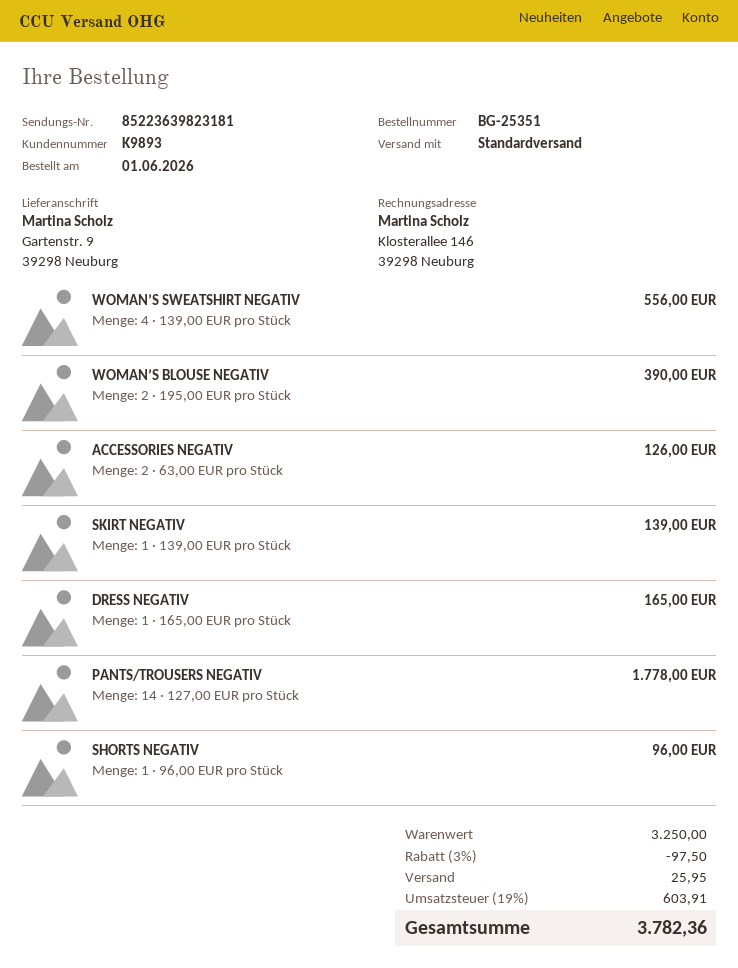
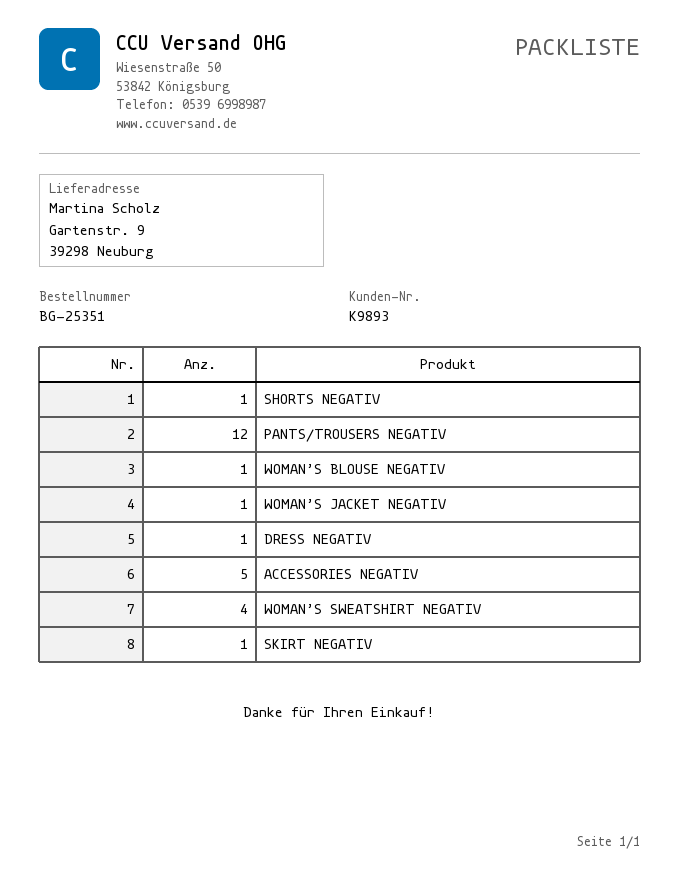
WOMAN’S BLOUSE NEGATIV: 2 -> 1
ACCESSORIES NEGATIV: 2 -> 5
PANTS/TROUSERS NEGATIV: 14 -> 12
WOMAN’S JACKET NEGATIV: none -> 1

